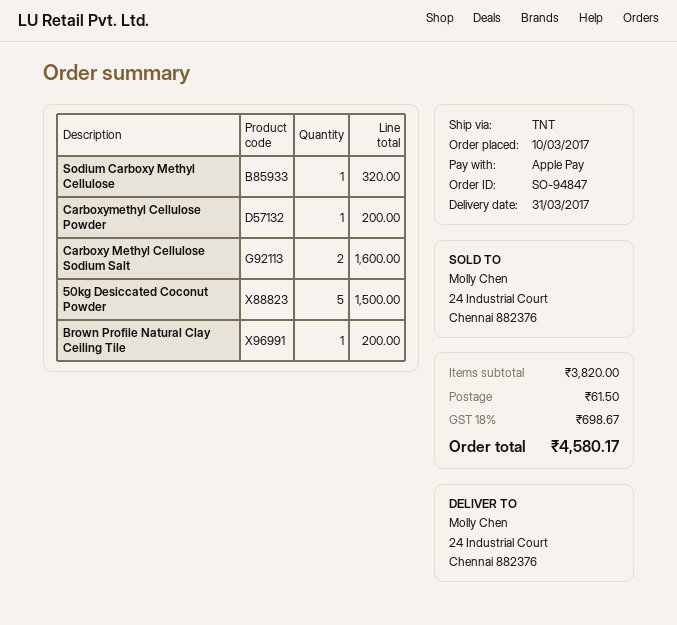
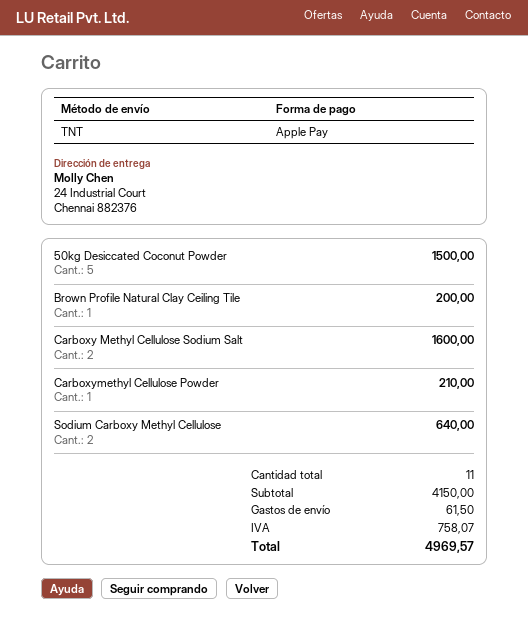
Sodium Carboxy Methyl Cellulose: 1 for 320.00 -> 2 for 640.00
Carboxymethyl Cellulose Powder: 1 for 200.00 -> 1 for 210.00
subtotal: 3820.00 -> 4150.00
tax: 698.67 -> 758.07
total: 4580.17 -> 4969.57

